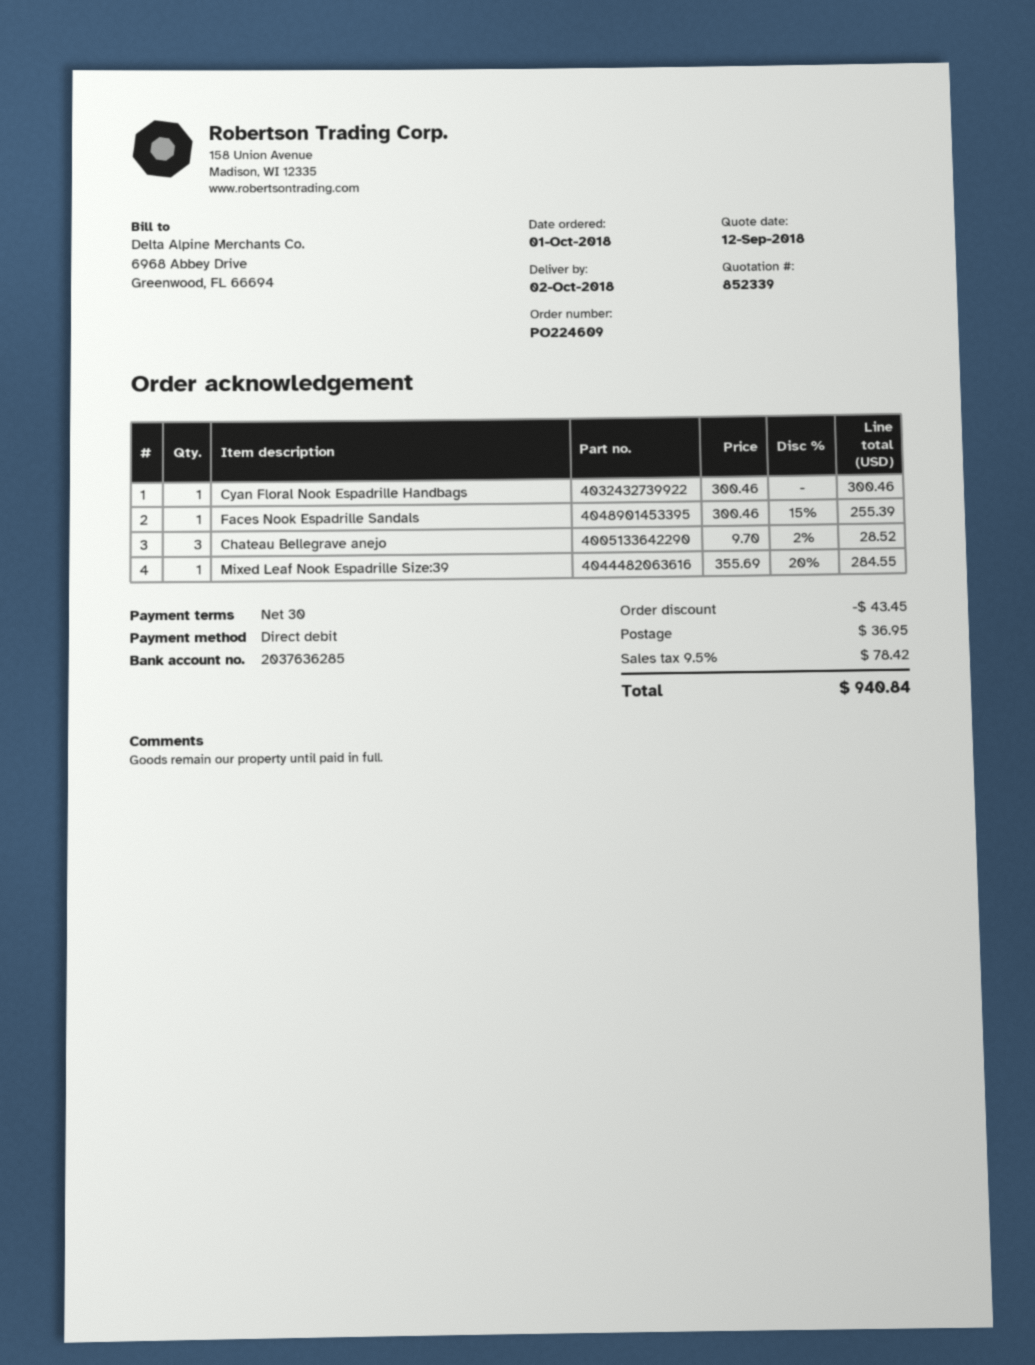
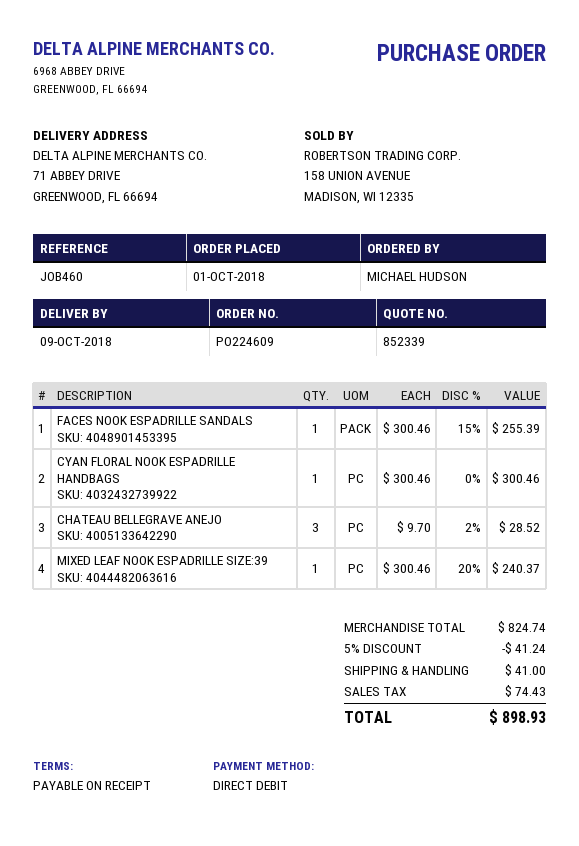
delivery date: 2018-10-02 -> 2018-10-09
payment terms: 30 days -> on receipt
Mixed Leaf Nook Espadrille Size:39: 1 x 355.69 - 20% = 284.55 -> 1 x 300.46 - 20% = 240.37
discount: 43.45 -> 41.24
shipping: 36.95 -> 41.00
tax: 78.42 -> 74.43
total: 940.84 -> 898.93

